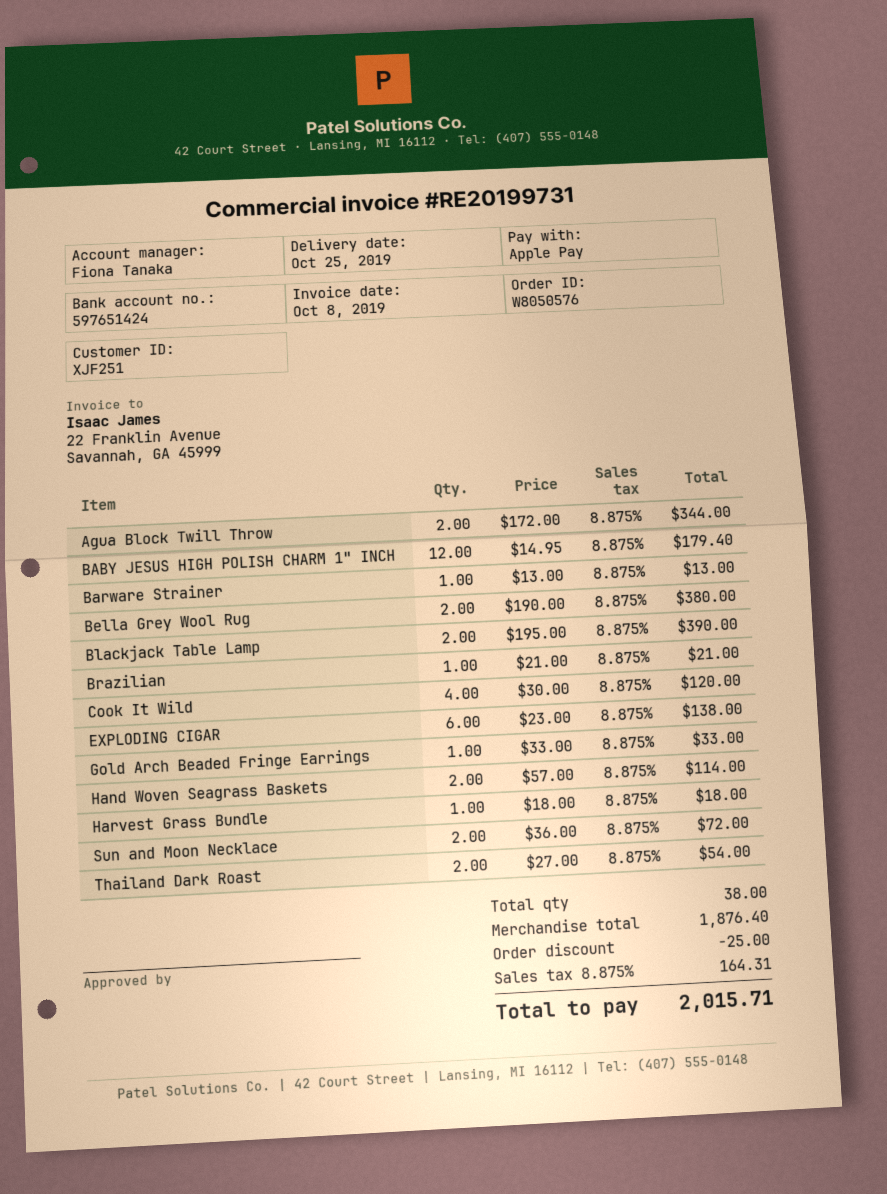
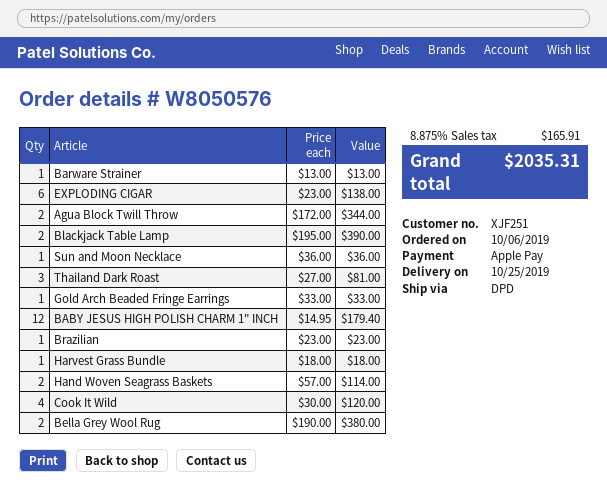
Brazilian: 1 x 21.00 = 21.00 -> 1 x 23.00 = 23.00
Sun and Moon Necklace: 2 x 36.00 = 72.00 -> 1 x 36.00 = 36.00
Thailand Dark Roast: 2 x 27.00 = 54.00 -> 3 x 27.00 = 81.00
discount: 25.00 -> none
tax: 8.875% = 164.31 -> 8.875% = 165.91
total: 2015.71 -> 2035.31

